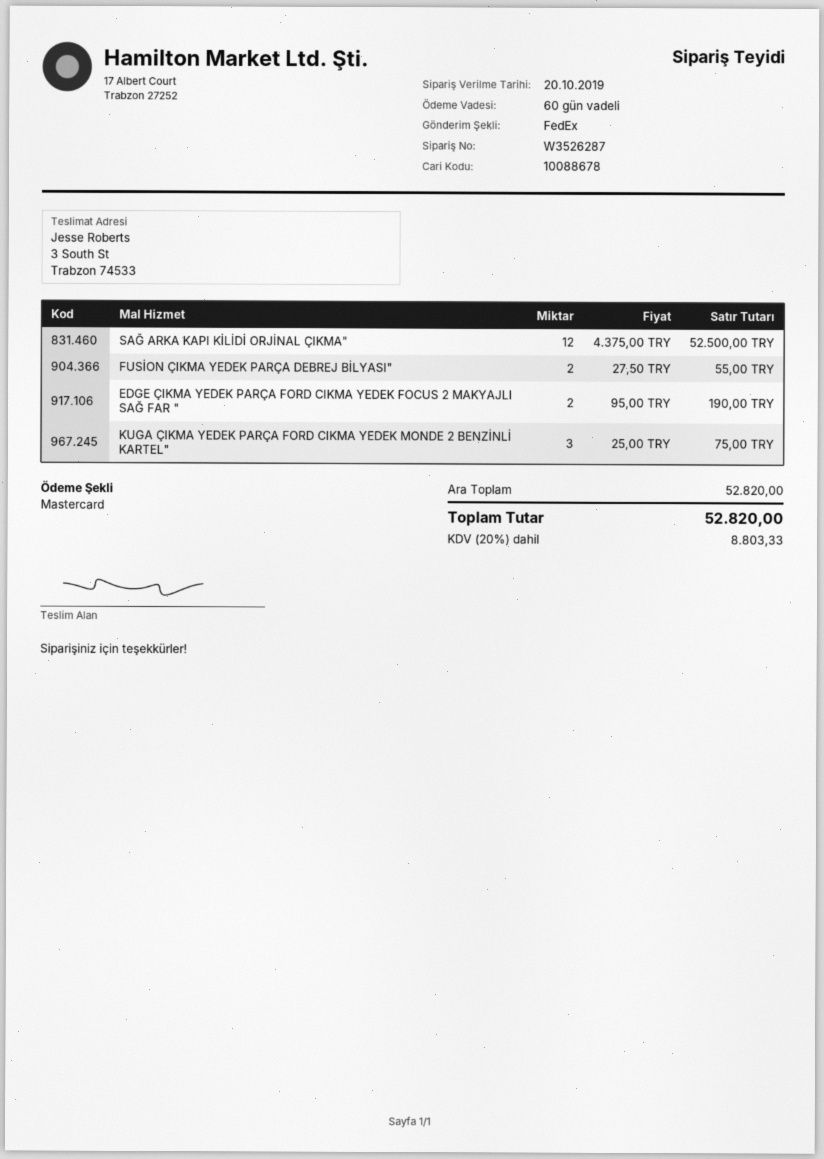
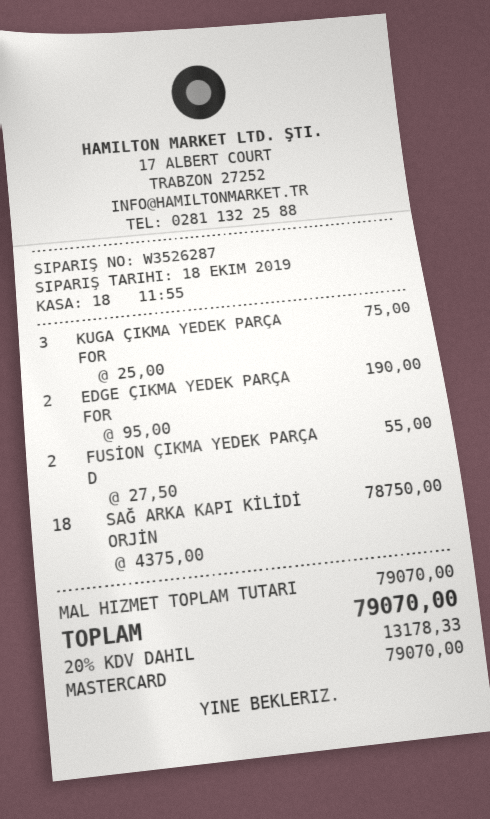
order date: 2019-10-20 -> 2019-10-18
SAĞ ARKA KAPI KİLİDİ ORJİNAL ÇIKMA": 12 x 4375.00 = 52500.00 -> 18 x 4375.00 = 78750.00
subtotal: 52820.00 -> 79070.00
tax: 20% = 8803.33 -> 20% = 13178.33
total: 52820.00 -> 79070.00

